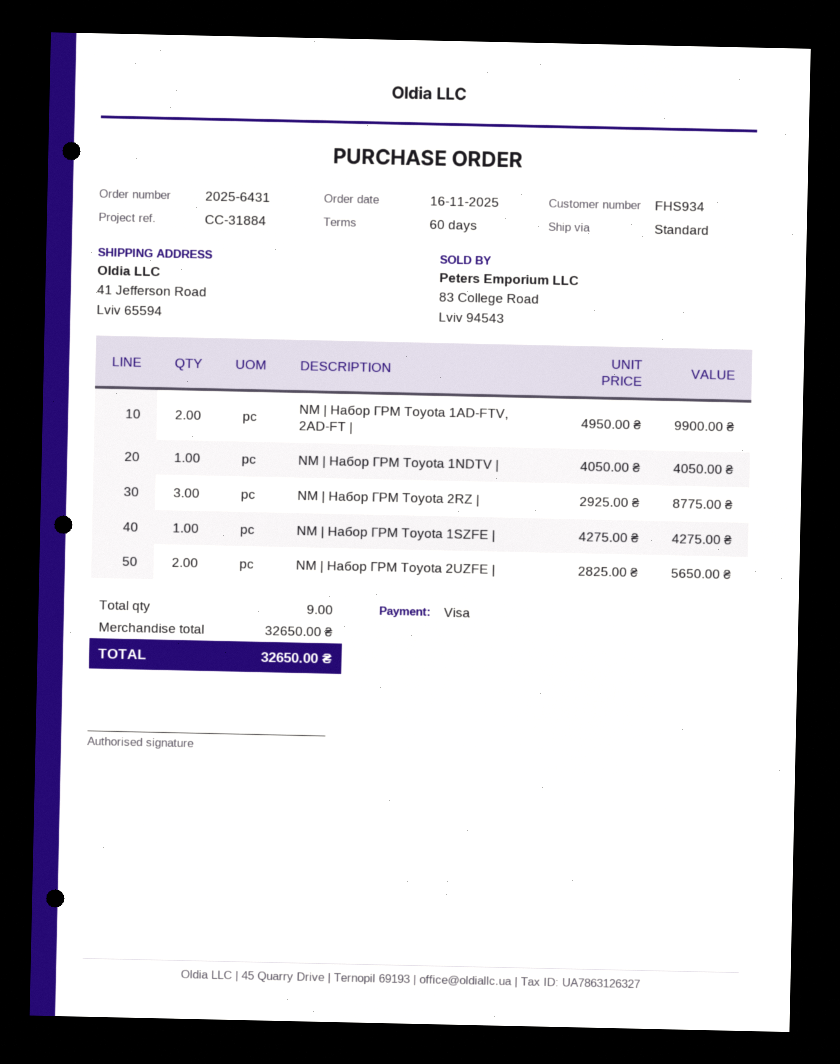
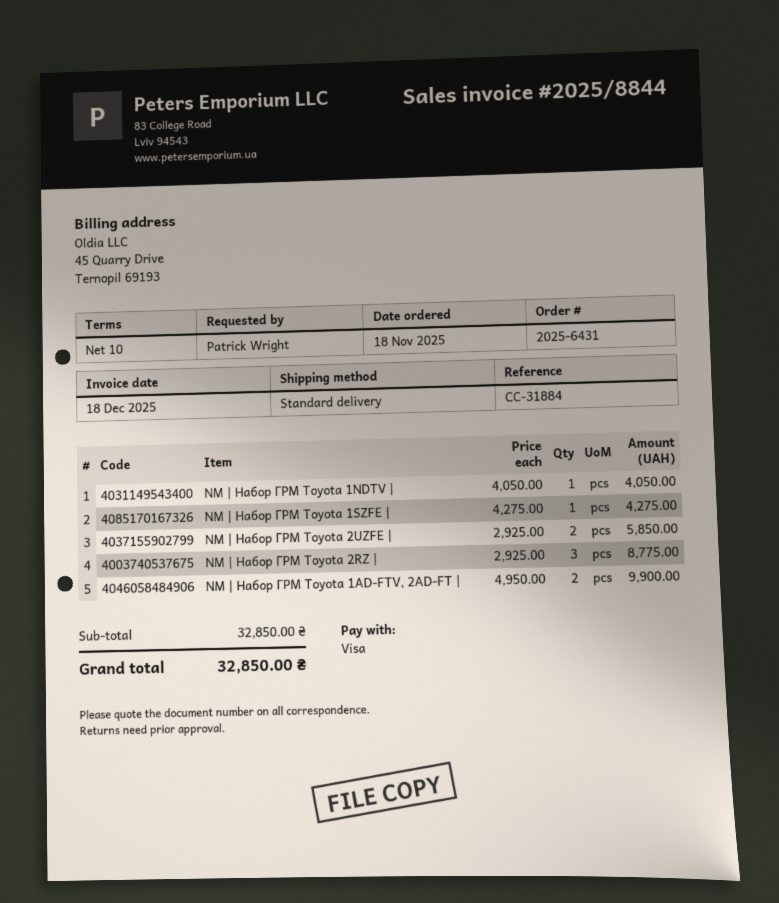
order date: 2025-11-16 -> 2025-11-18
payment terms: 60 days -> 10 days
NM | Набор ГРМ Toyota 2UZFE |: 2 x 2825.00 = 5650.00 -> 2 x 2925.00 = 5850.00
subtotal: 32650.00 -> 32850.00
total: 32650.00 -> 32850.00

